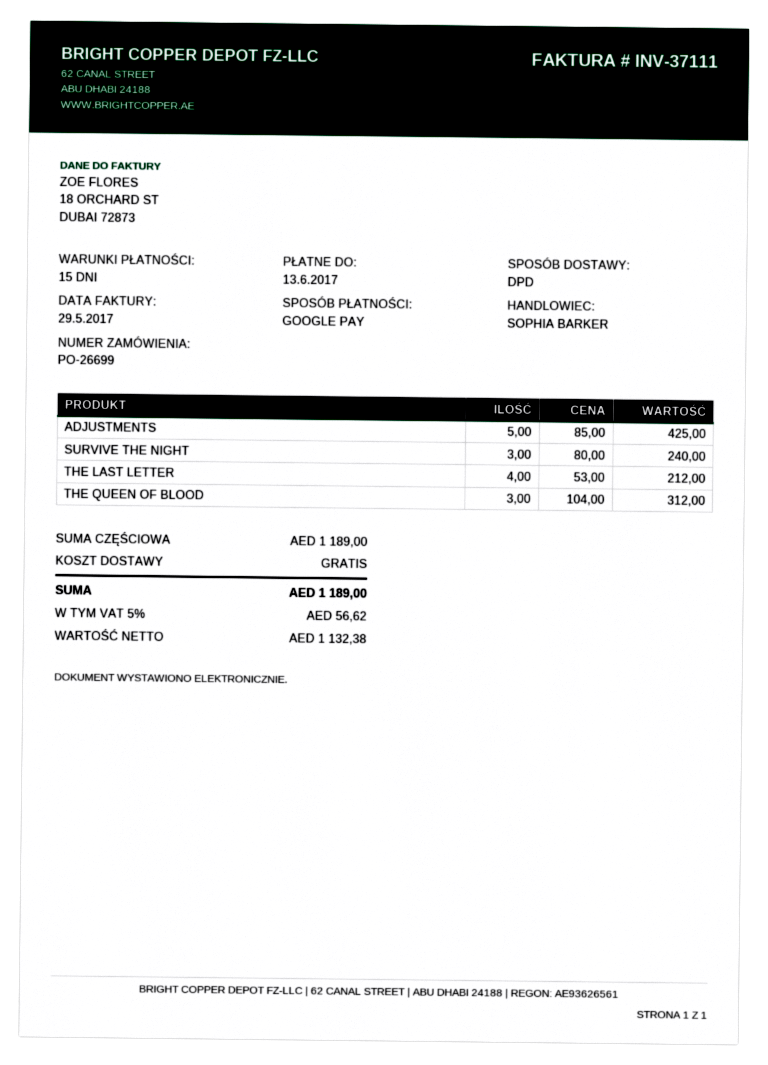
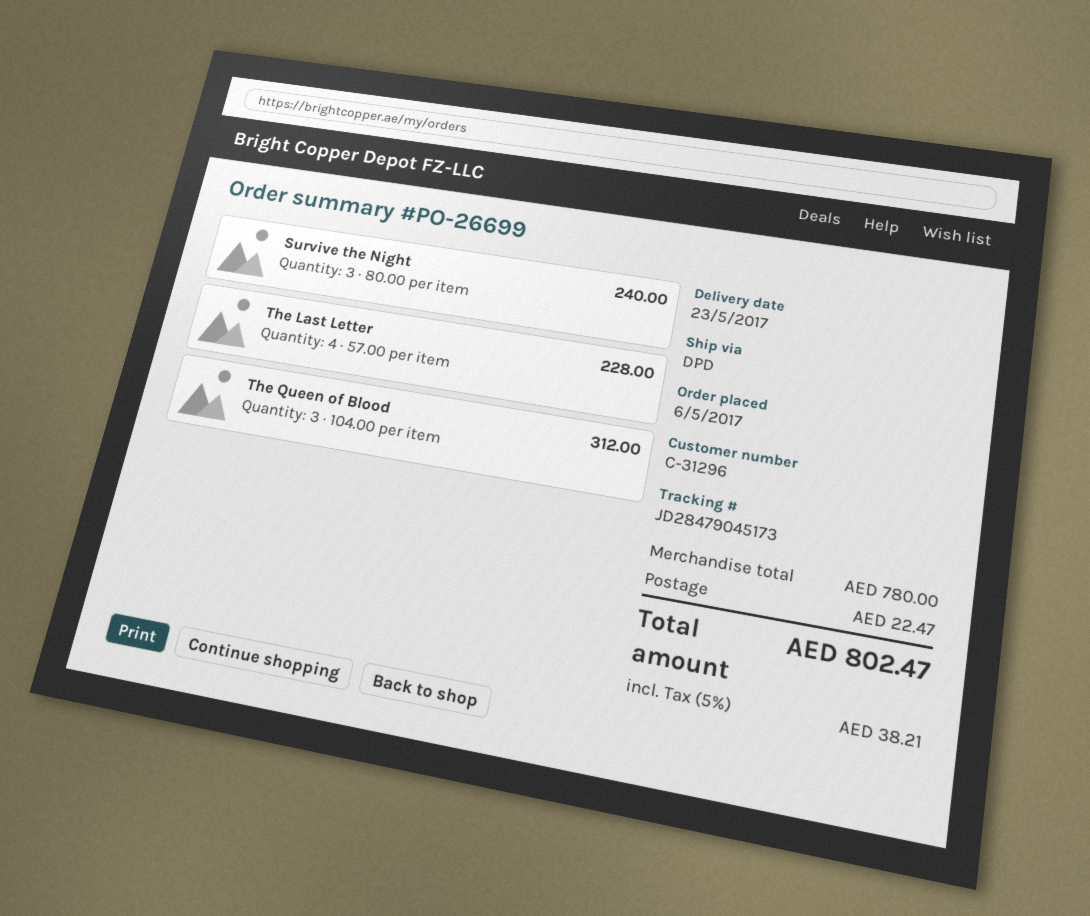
ADJUSTMENTS: 5 x 85.00 = 425.00 -> none
THE LAST LETTER: 4 x 53.00 = 212.00 -> 4 x 57.00 = 228.00
subtotal: 1189.00 -> 780.00
shipping: 0.00 -> 22.47
tax: 5% = 56.62 -> 5% = 38.21
total: 1189.00 -> 802.47

